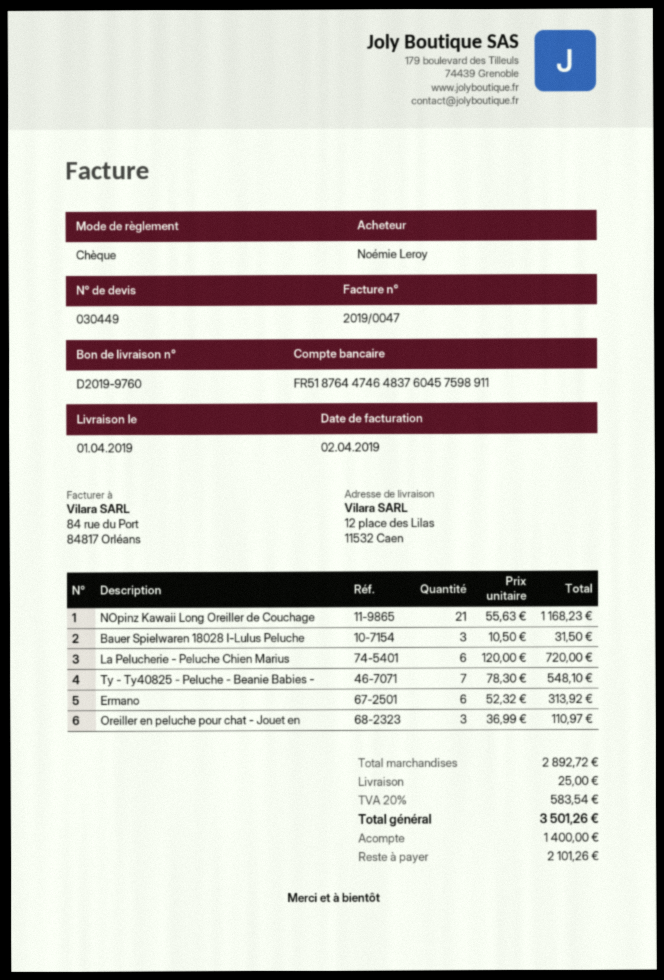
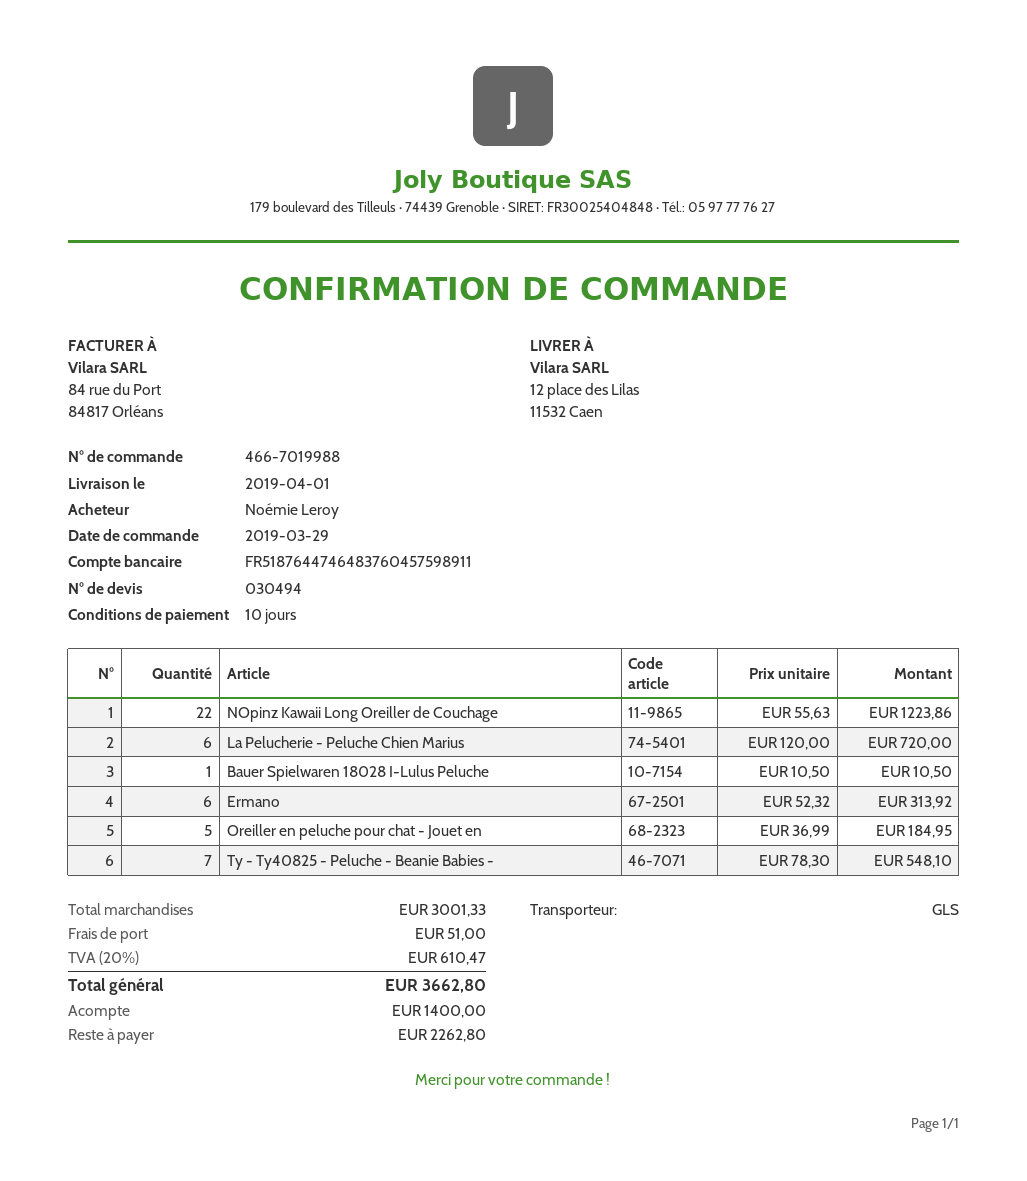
quote number: 030449 -> 030494
NOpinz Kawaii Long Oreiller de Couchage: 21 x 55.63 = 1168.23 -> 22 x 55.63 = 1223.86
Bauer Spielwaren 18028 I-Lulus Peluche: 3 x 10.50 = 31.50 -> 1 x 10.50 = 10.50
Oreiller en peluche pour chat - Jouet en: 3 x 36.99 = 110.97 -> 5 x 36.99 = 184.95
subtotal: 2892.72 -> 3001.33
shipping: 25.00 -> 51.00
tax: 20% = 583.54 -> 20% = 610.47
total: 3501.26 -> 3662.80
balance: 2101.26 -> 2262.80

